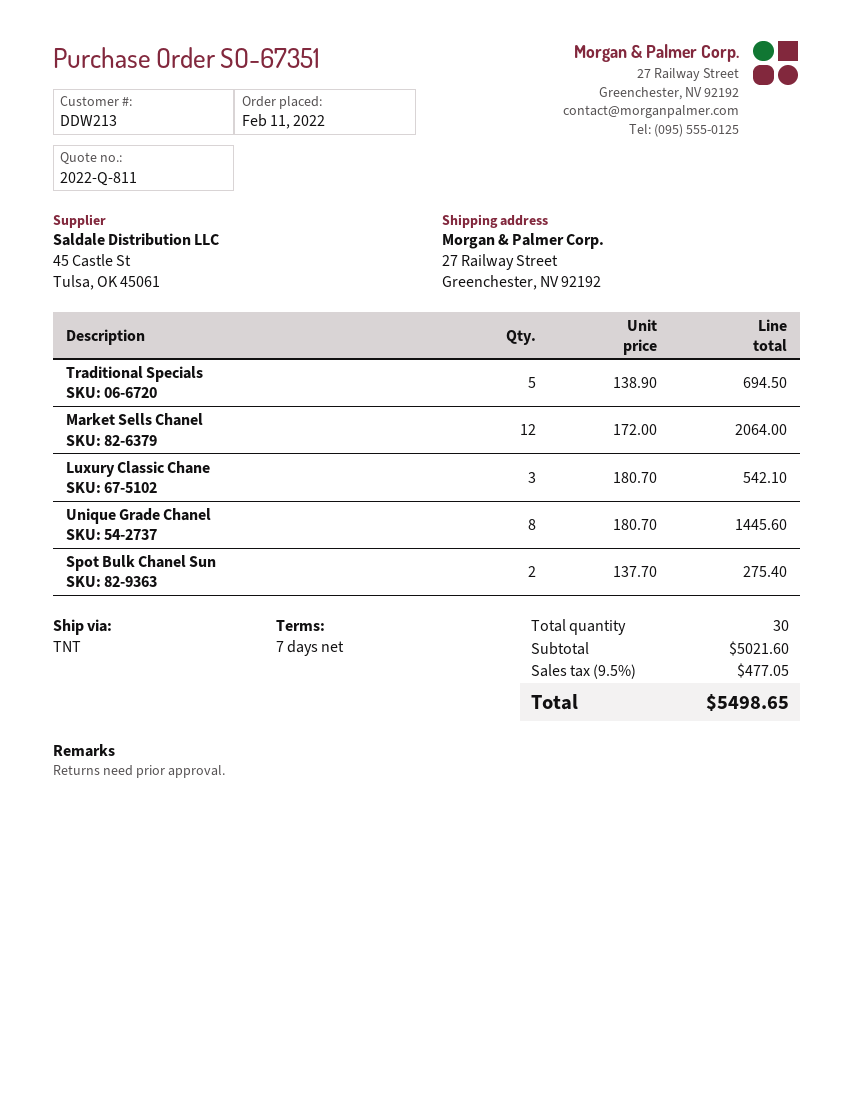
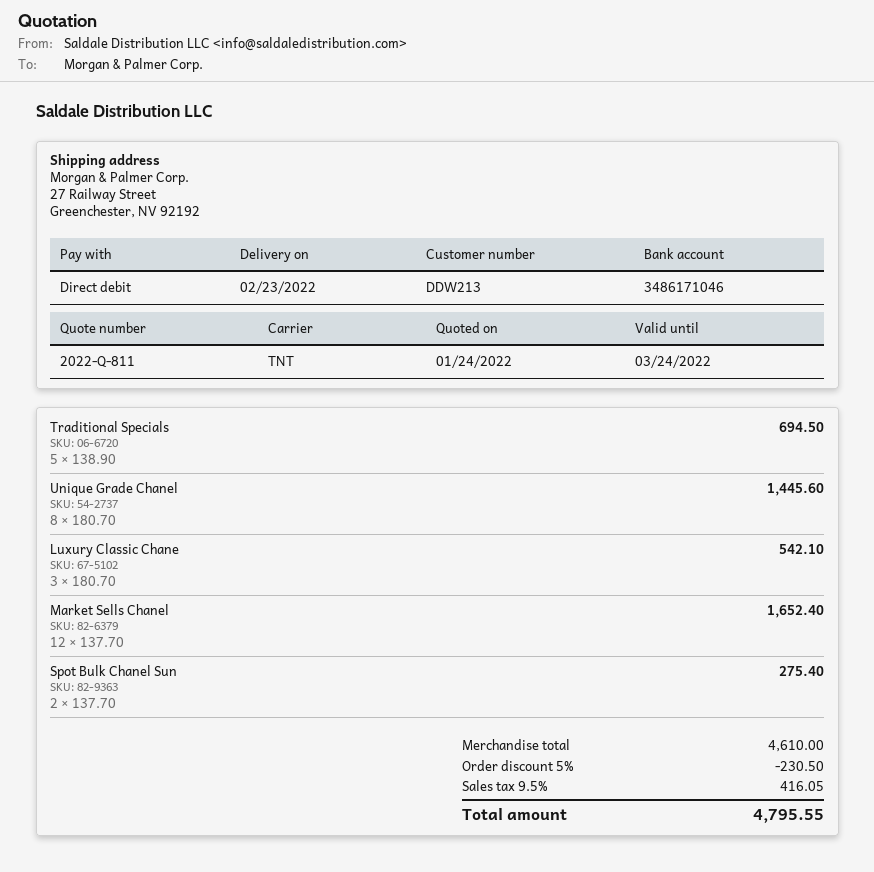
Market Sells Chanel: 12 x 172.00 = 2064.00 -> 12 x 137.70 = 1652.40
subtotal: 5021.60 -> 4610.00
discount: none -> 5% = 230.50
tax: 9.5% = 477.05 -> 9.5% = 416.05
total: 5498.65 -> 4795.55

